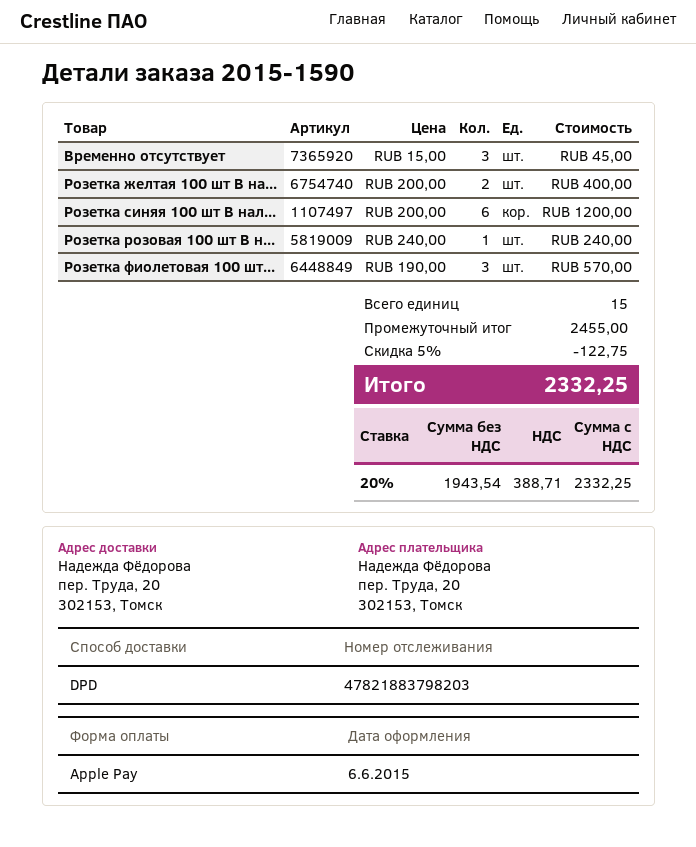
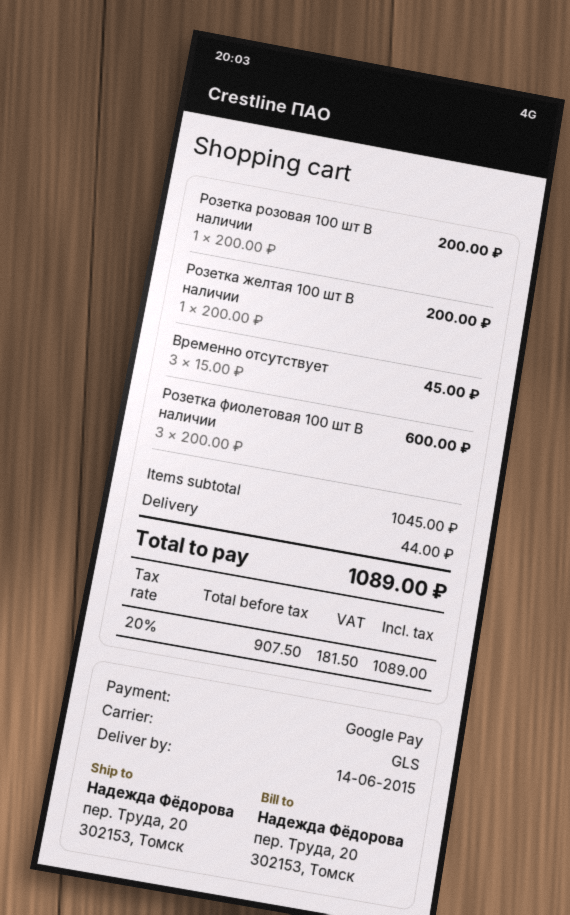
payment method: Apple Pay -> Google Pay
shipping method: DPD -> GLS
Розетка желтая 100 шт В на...: 2 x 200.00 = 400.00 -> 1 x 200.00 = 200.00
Розетка синяя 100 шт В нал...: 6 x 200.00 = 1200.00 -> none
Розетка розовая 100 шт В н...: 1 x 240.00 = 240.00 -> 1 x 200.00 = 200.00
Розетка фиолетовая 100 шт...: 3 x 190.00 = 570.00 -> 3 x 200.00 = 600.00
subtotal: 2455.00 -> 1045.00
discount: 5% = 122.75 -> none
shipping: none -> 44.00
net: 1943.54 -> 907.50
tax: 20% = 388.71 -> 20% = 181.50
total: 2332.25 -> 1089.00

